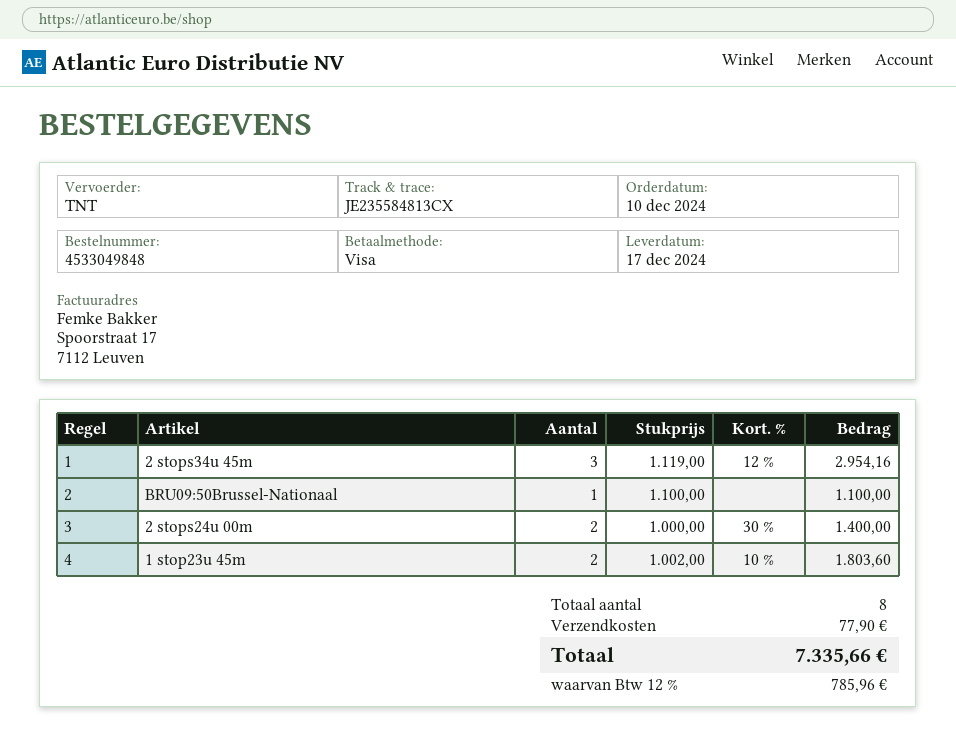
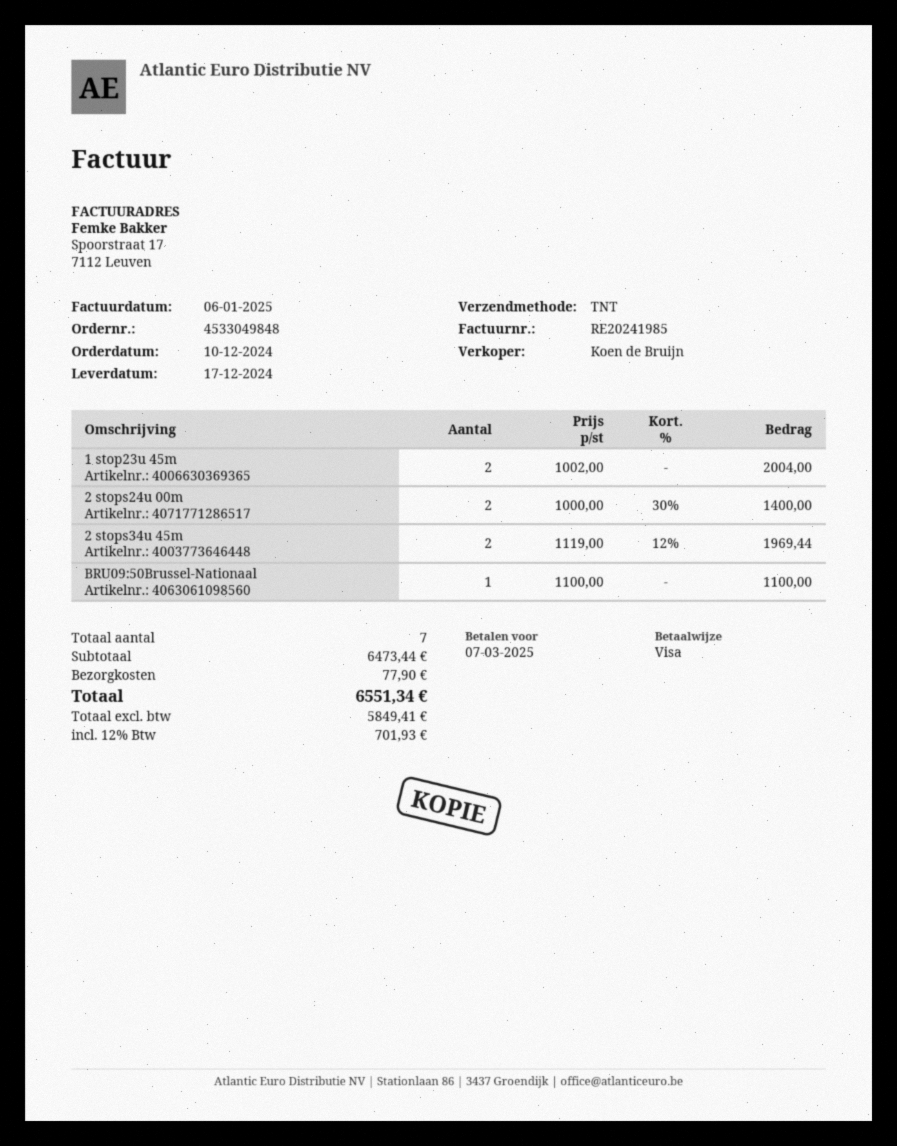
2 stops34u 45m: 3 x 1119.00 - 12% = 2954.16 -> 2 x 1119.00 - 12% = 1969.44
1 stop23u 45m: 2 x 1002.00 - 10% = 1803.60 -> 2 x 1002.00 = 2004.00
total quantity: 8 -> 7
tax: 12% = 785.96 -> 12% = 701.93
total: 7335.66 -> 6551.34

